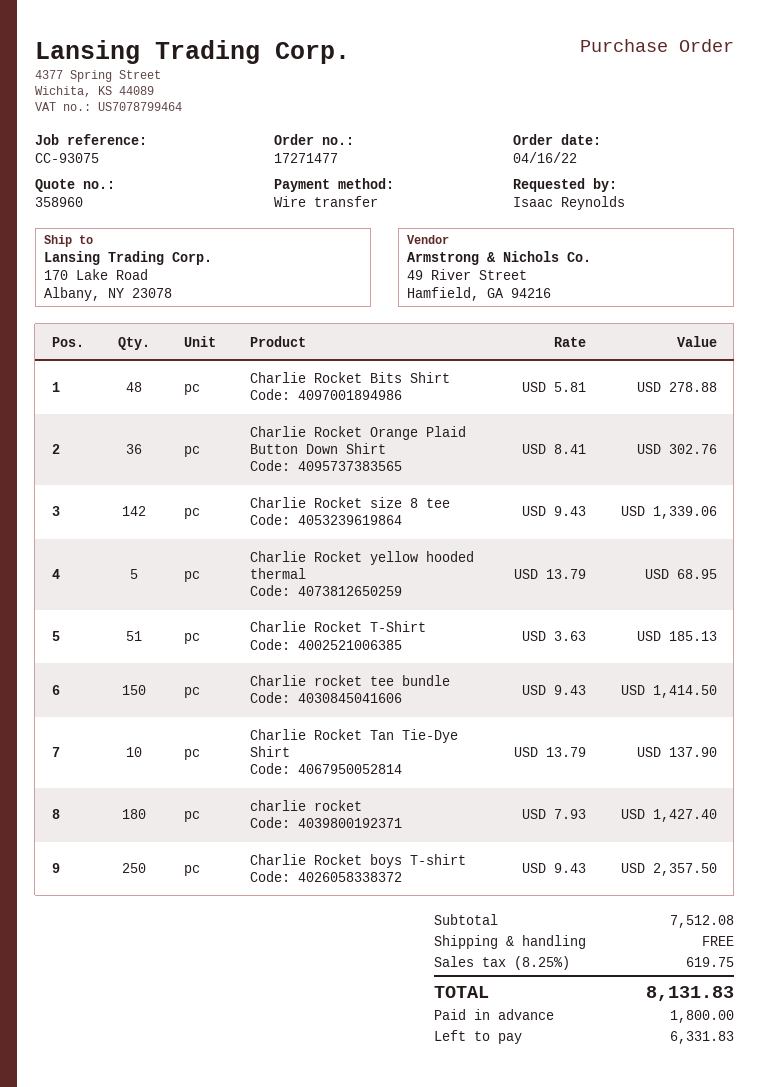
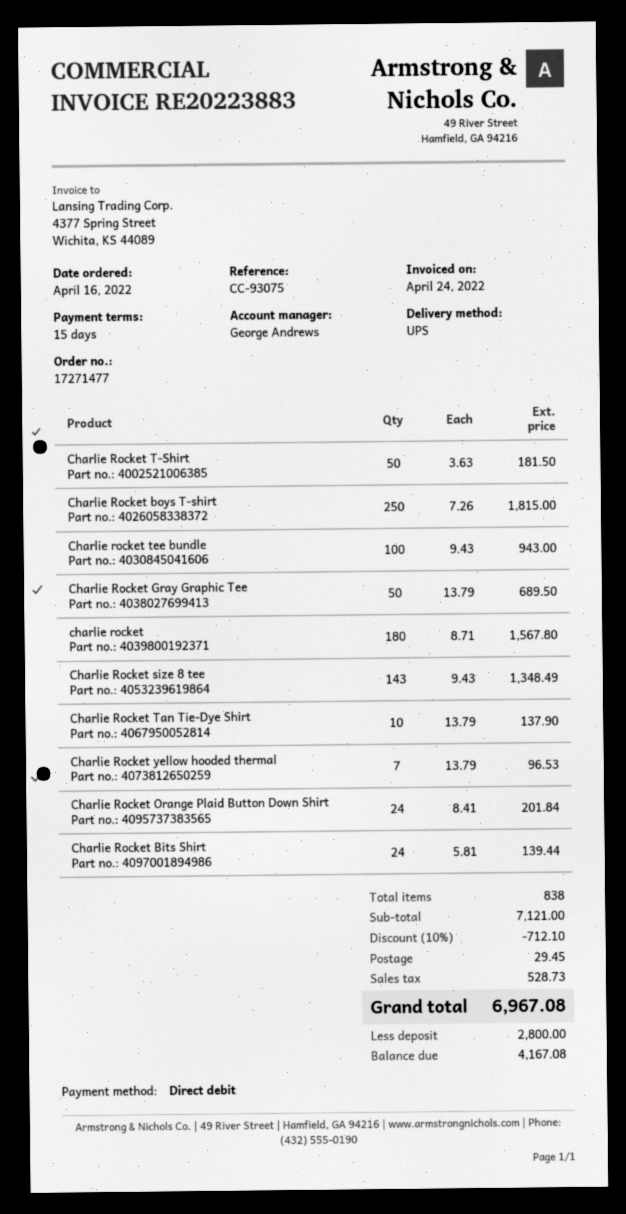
payment method: bank transfer -> direct debit
Charlie Rocket Bits Shirt: 48 x 5.81 = 278.88 -> 24 x 5.81 = 139.44
Charlie Rocket Orange Plaid Button Down Shirt: 36 x 8.41 = 302.76 -> 24 x 8.41 = 201.84
Charlie Rocket size 8 tee: 142 x 9.43 = 1339.06 -> 143 x 9.43 = 1348.49
Charlie Rocket yellow hooded thermal: 5 x 13.79 = 68.95 -> 7 x 13.79 = 96.53
Charlie Rocket T-Shirt: 51 x 3.63 = 185.13 -> 50 x 3.63 = 181.50
Charlie rocket tee bundle: 150 x 9.43 = 1414.50 -> 100 x 9.43 = 943.00
charlie rocket: 180 x 7.93 = 1427.40 -> 180 x 8.71 = 1567.80
Charlie Rocket boys T-shirt: 250 x 9.43 = 2357.50 -> 250 x 7.26 = 1815.00
Charlie Rocket Gray Graphic Tee: none -> 50 x 13.79 = 689.50
subtotal: 7512.08 -> 7121.00
discount: none -> 10% = 712.10
shipping: 0.00 -> 29.45
tax: 619.75 -> 528.73
total: 8131.83 -> 6967.08
deposit: 1800.00 -> 2800.00
balance: 6331.83 -> 4167.08

